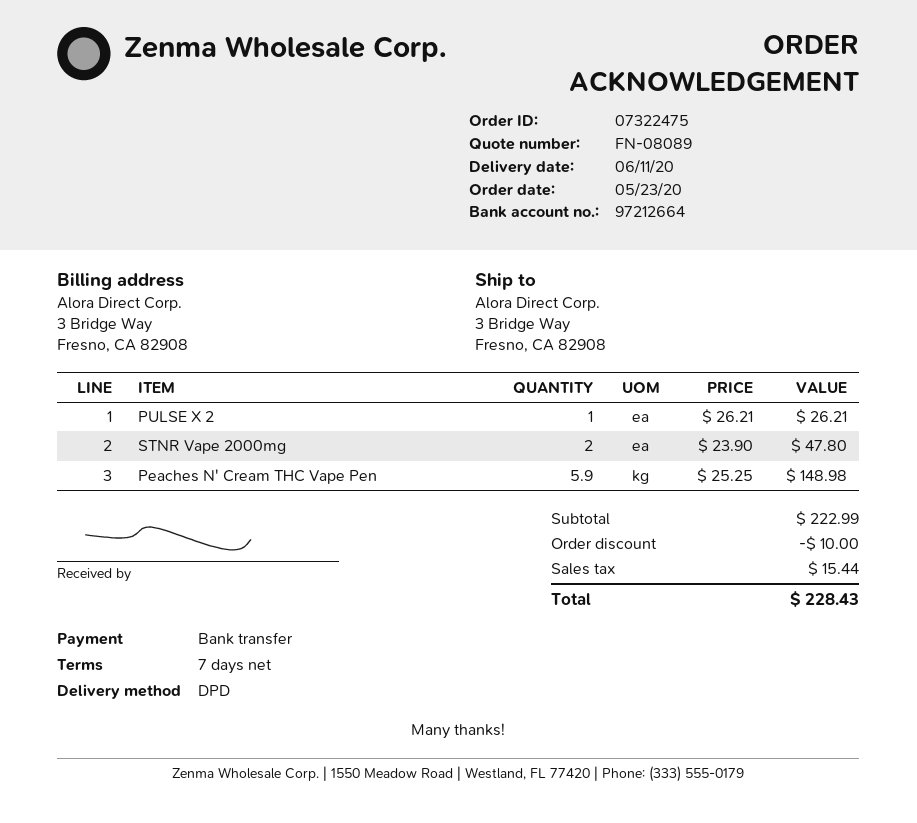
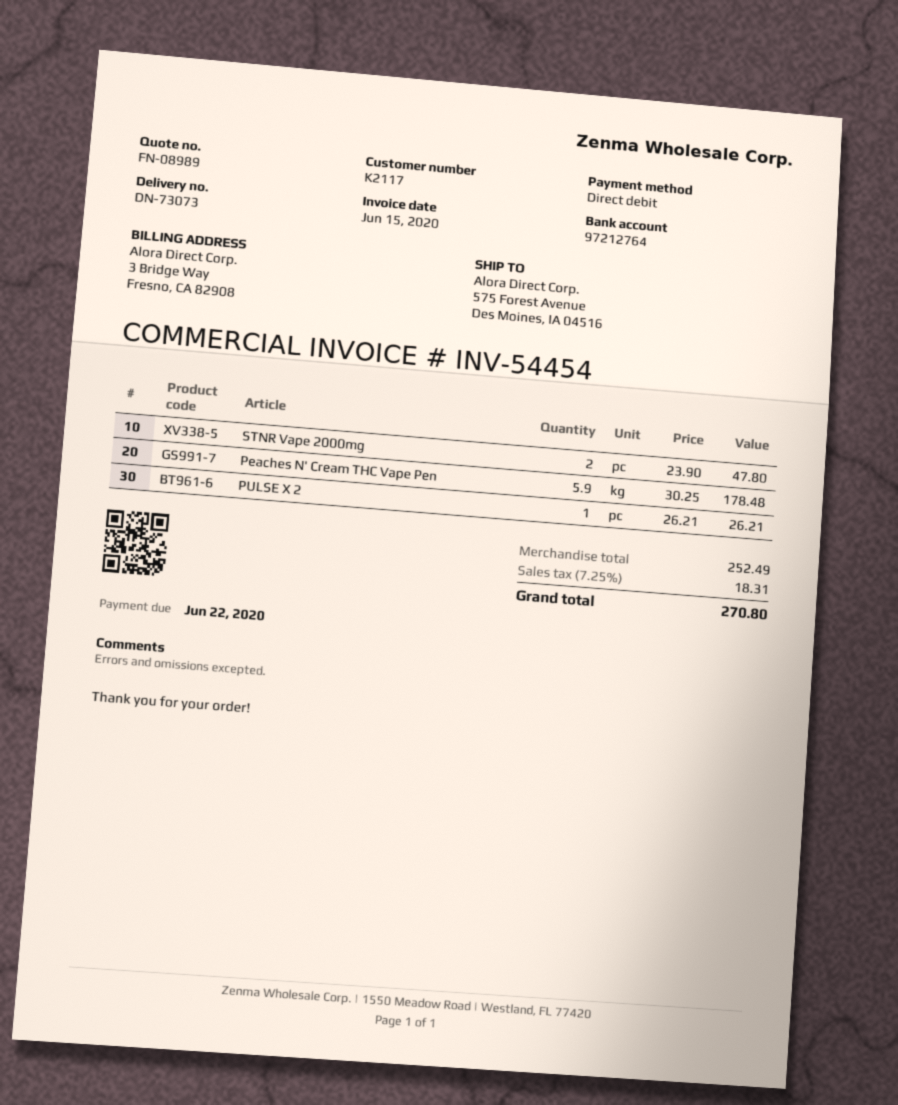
quote number: FN-08089 -> FN-08989
payment method: bank transfer -> direct debit
bank account: 97212664 -> 97212764
ship to: 3 Bridge Way, Fresno, CA 82908 -> 575 Forest Avenue, Des Moines, IA 04516
Peaches N' Cream THC Vape Pen: 5.9 x 25.25 = 148.98 -> 5.9 x 30.25 = 178.48
subtotal: 222.99 -> 252.49
discount: 10.00 -> none
tax: 15.44 -> 18.31
total: 228.43 -> 270.80

